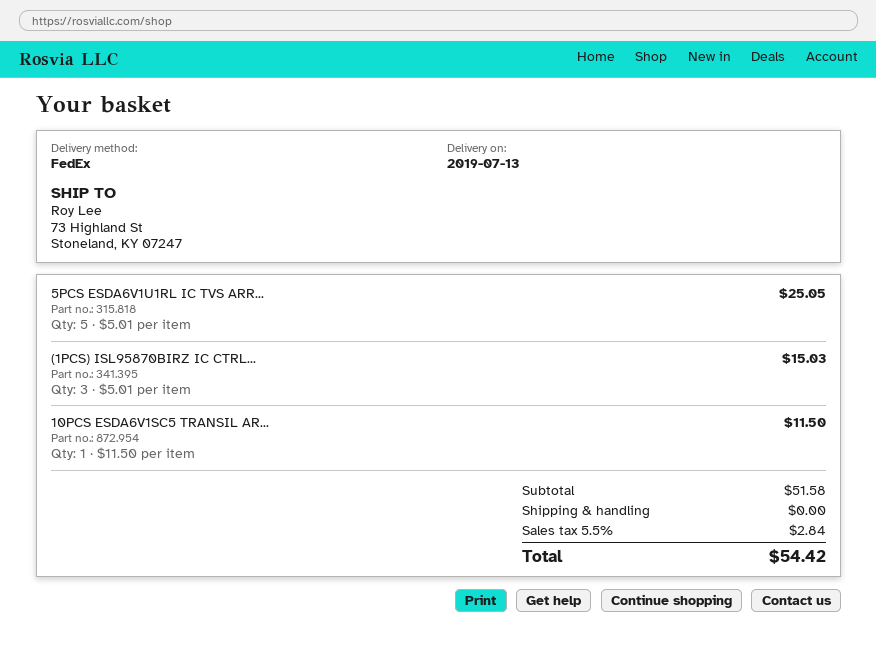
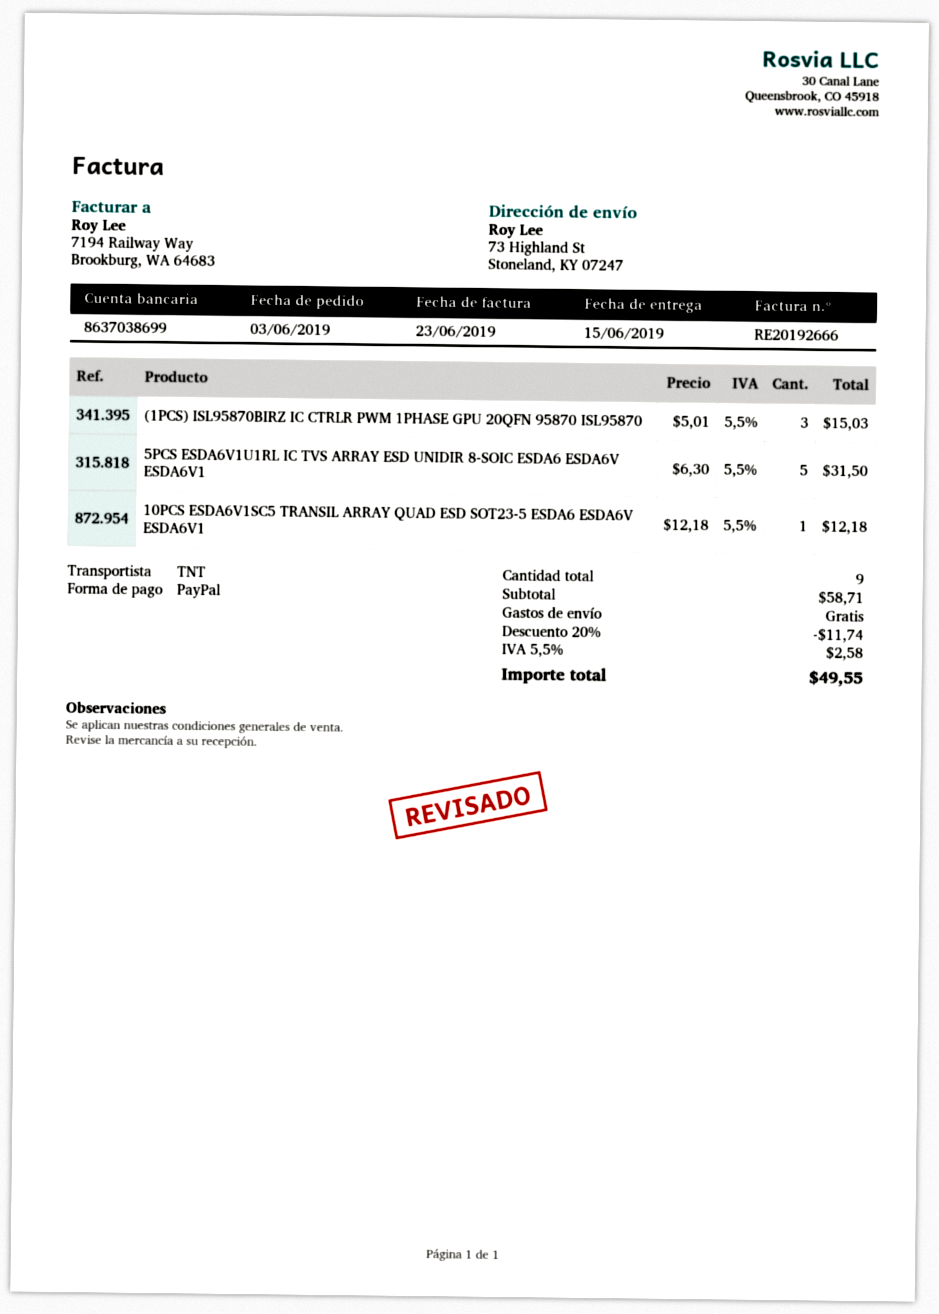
delivery date: 2019-07-13 -> 2019-06-15
shipping method: FedEx -> TNT
5PCS ESDA6V1U1RL IC TVS ARR...: 5 x 5.01 = 25.05 -> 5 x 6.30 = 31.50
10PCS ESDA6V1SC5 TRANSIL AR...: 1 x 11.50 = 11.50 -> 1 x 12.18 = 12.18
subtotal: 51.58 -> 58.71
discount: none -> 20% = 11.74
tax: 5.5% = 2.84 -> 5.5% = 2.58
total: 54.42 -> 49.55

